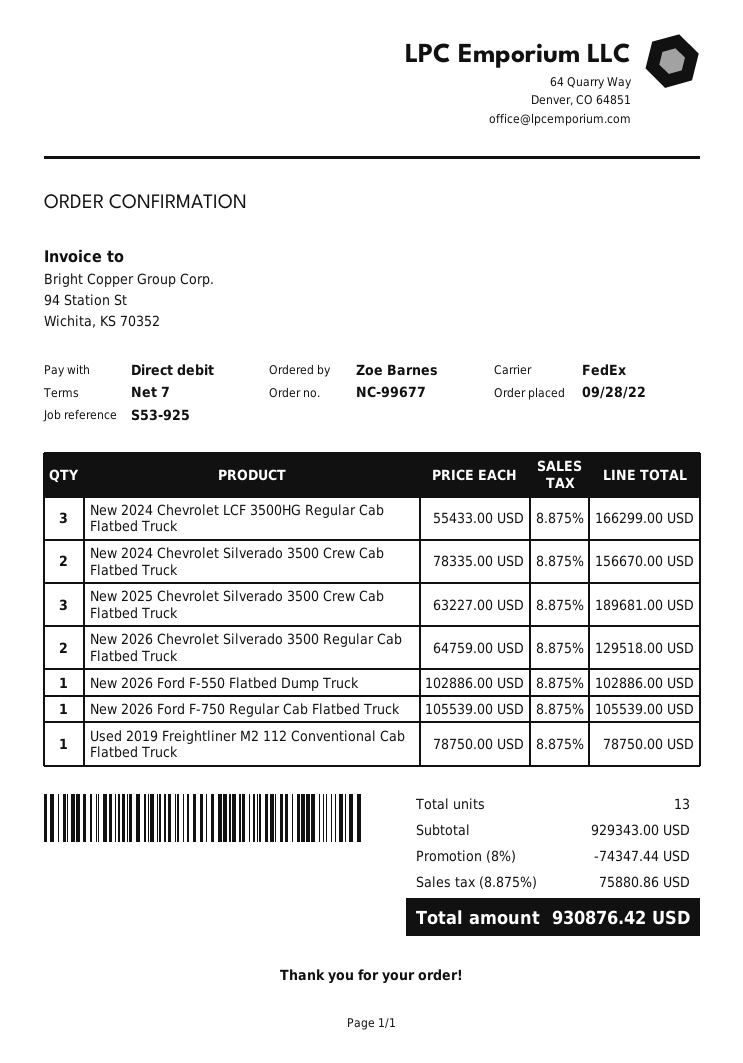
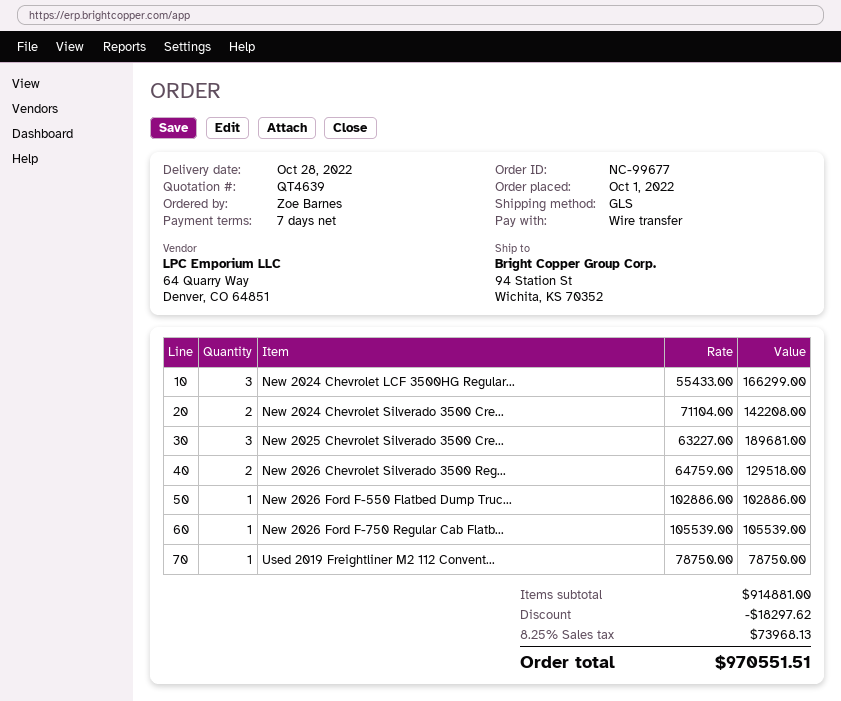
order date: 2022-09-28 -> 2022-10-01
payment method: direct debit -> bank transfer
shipping method: FedEx -> GLS
New 2024 Chevrolet Silverado 3500 Crew Cab Flatbed Truck: 2 x 78335.00 = 156670.00 -> 2 x 71104.00 = 142208.00
subtotal: 929343.00 -> 914881.00
discount: 74347.44 -> 18297.62
tax: 8.875% = 75880.86 -> 8.25% = 73968.13
total: 930876.42 -> 970551.51

